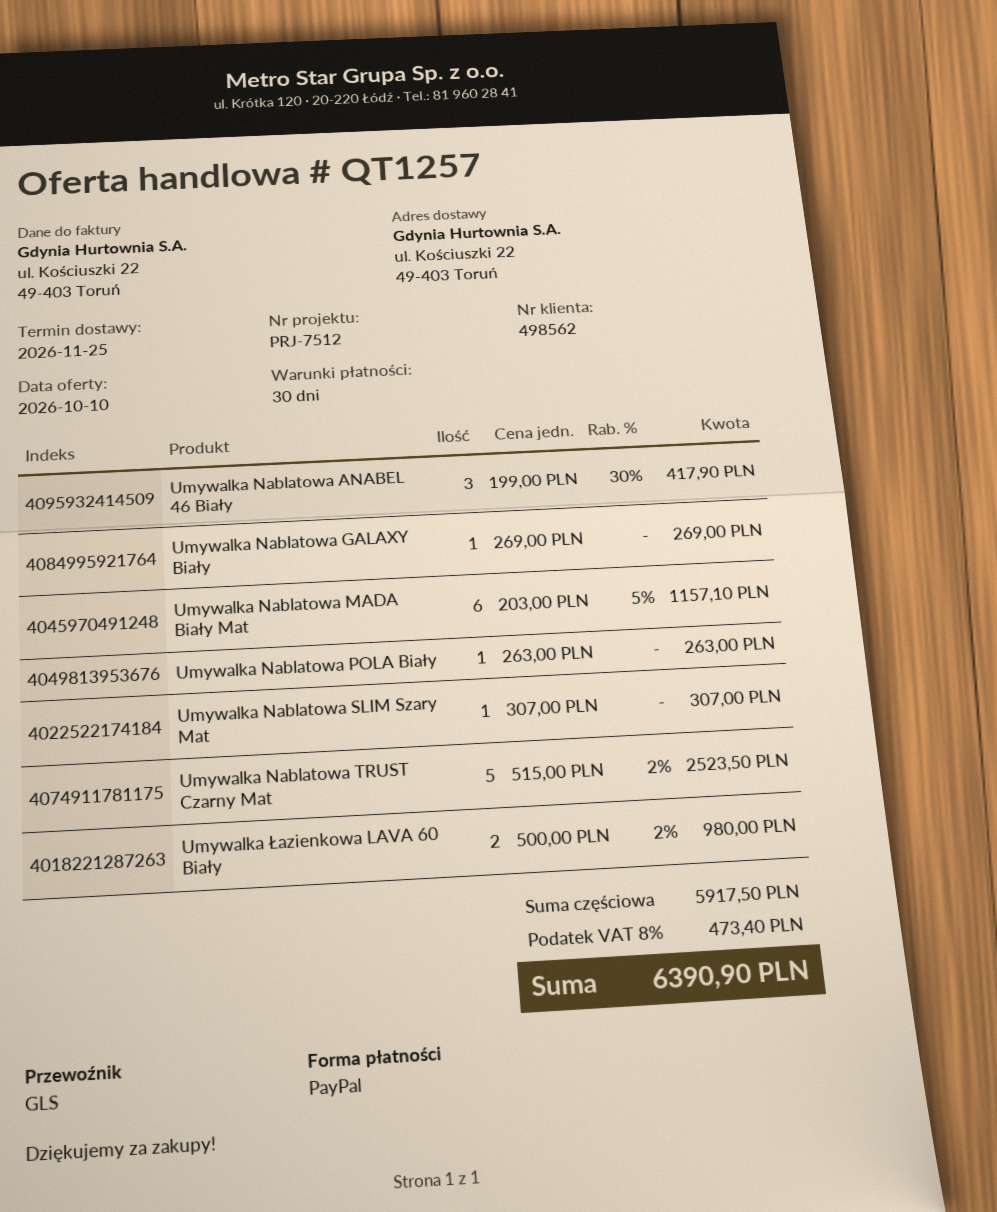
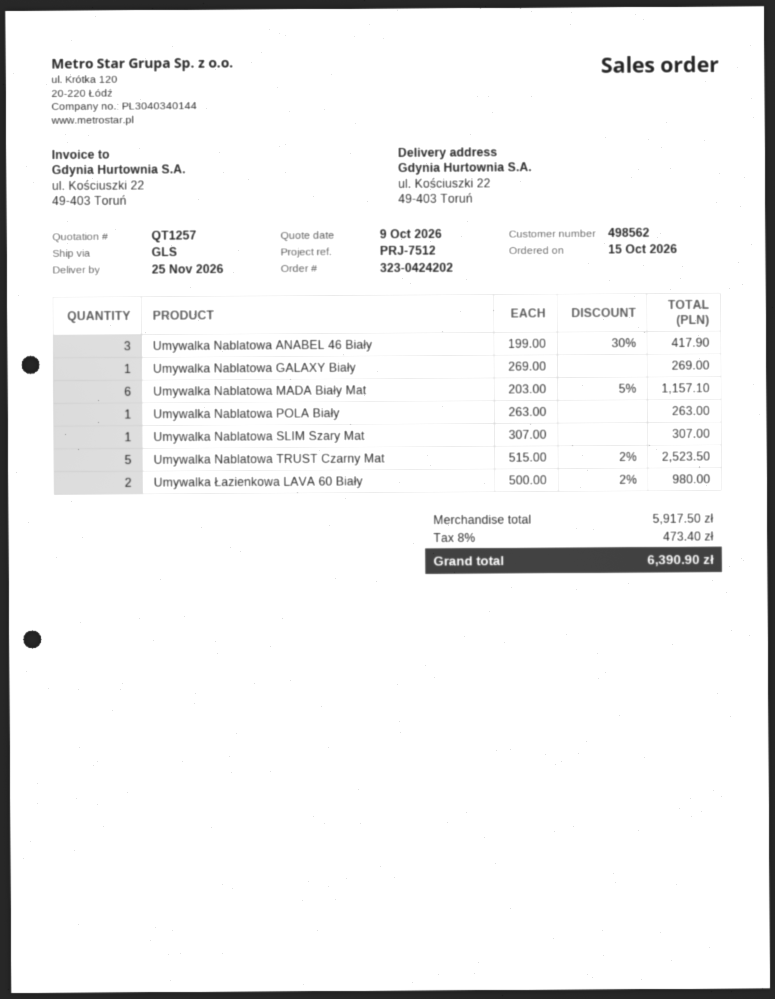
quote date: 2026-10-10 -> 2026-10-09

